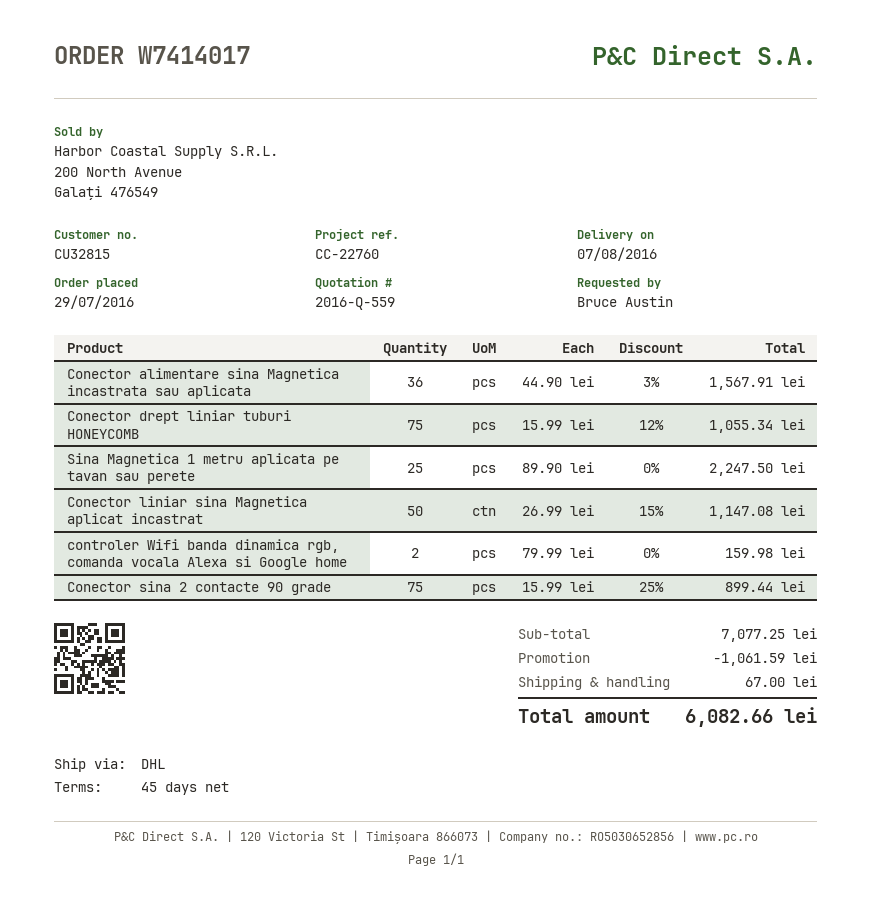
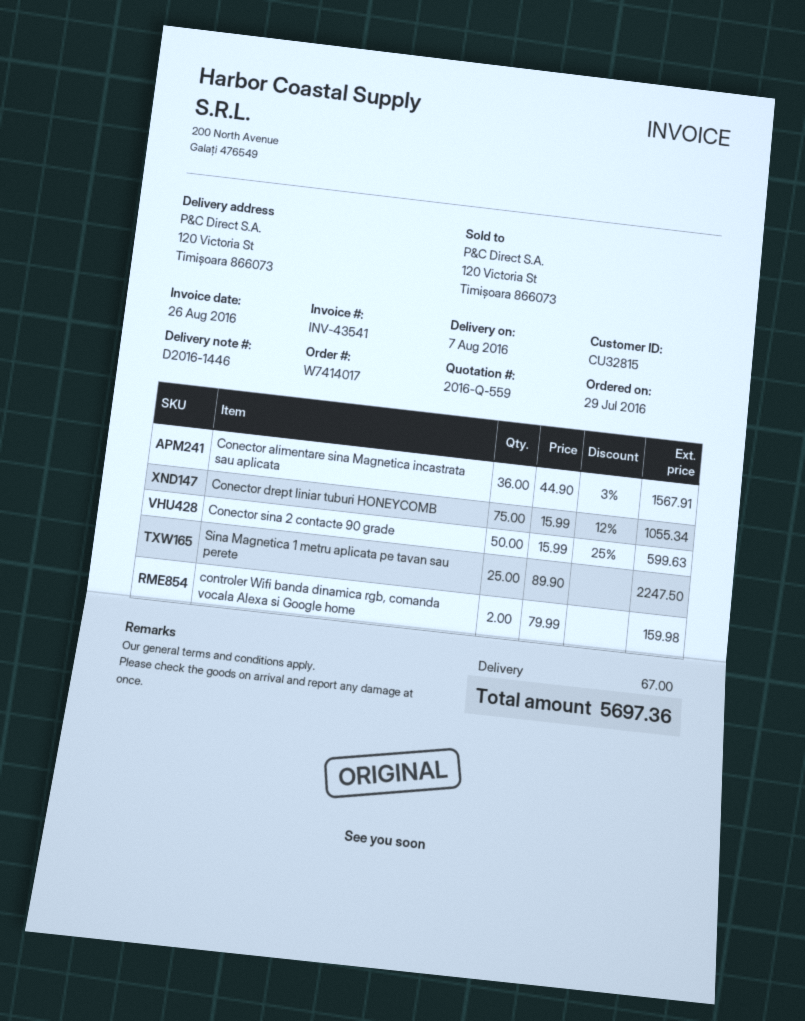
Conector liniar sina Magnetica aplicat incastrat: 50 x 26.99 - 15% = 1147.08 -> none
Conector sina 2 contacte 90 grade: 75 x 15.99 - 25% = 899.44 -> 50 x 15.99 - 25% = 599.63
discount: 1061.59 -> none
total: 6082.66 -> 5697.36

